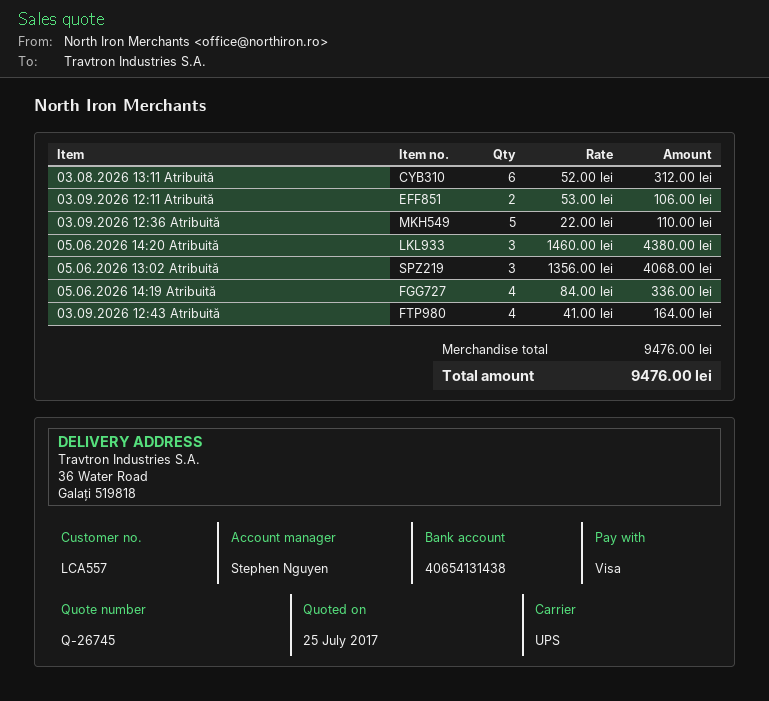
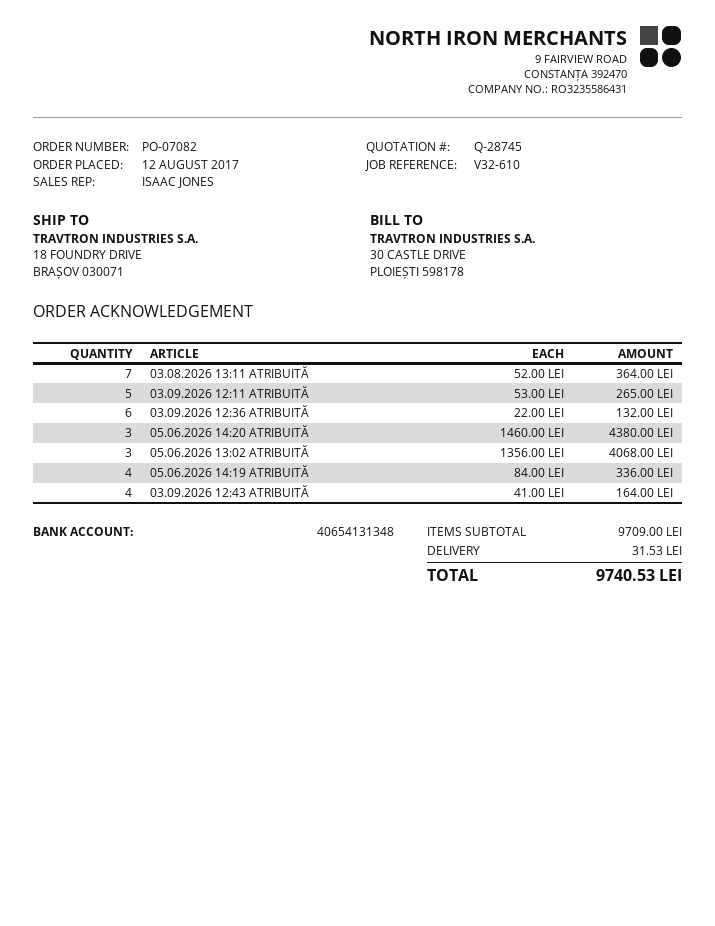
quote number: Q-26745 -> Q-28745
sales rep: Stephen Nguyen -> ISAAC JONES
bank account: 40654131438 -> 40654131348
ship to: 36 Water Road, Galați 519818 -> 18 FOUNDRY DRIVE, BRAȘOV 030071
03.08.2026 13:11 Atribuită: 6 x 52.00 = 312.00 -> 7 x 52.00 = 364.00
03.09.2026 12:11 Atribuită: 2 x 53.00 = 106.00 -> 5 x 53.00 = 265.00
03.09.2026 12:36 Atribuită: 5 x 22.00 = 110.00 -> 6 x 22.00 = 132.00
subtotal: 9476.00 -> 9709.00
shipping: none -> 31.53
total: 9476.00 -> 9740.53

